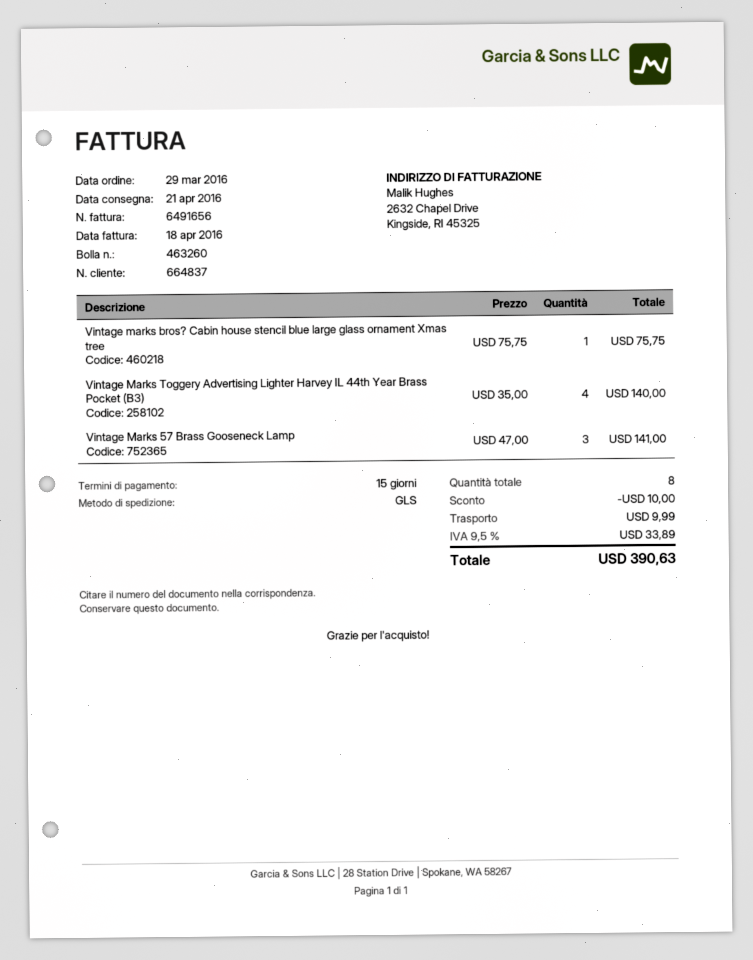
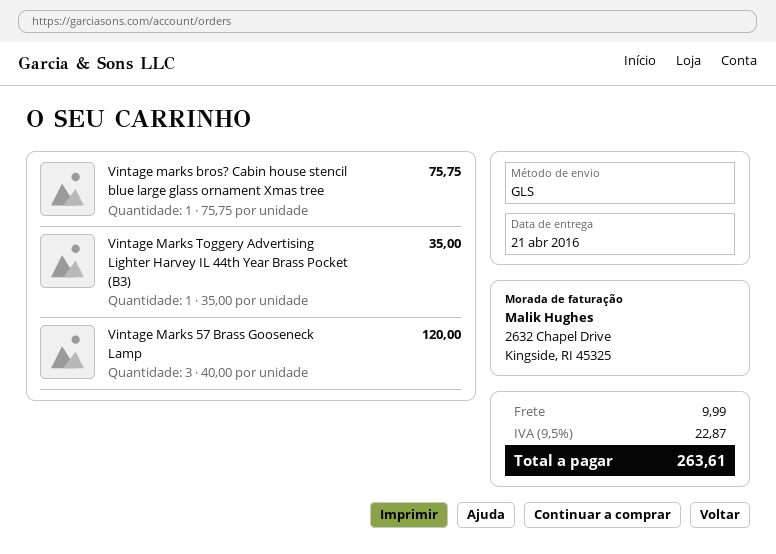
Vintage Marks Toggery Advertising Lighter Harvey IL 44th Year Brass Pocket (B3): 4 x 35.00 = 140.00 -> 1 x 35.00 = 35.00
Vintage Marks 57 Brass Gooseneck Lamp: 3 x 47.00 = 141.00 -> 3 x 40.00 = 120.00
discount: 10.00 -> none
tax: 9.5% = 33.89 -> 9.5% = 22.87
total: 390.63 -> 263.61

